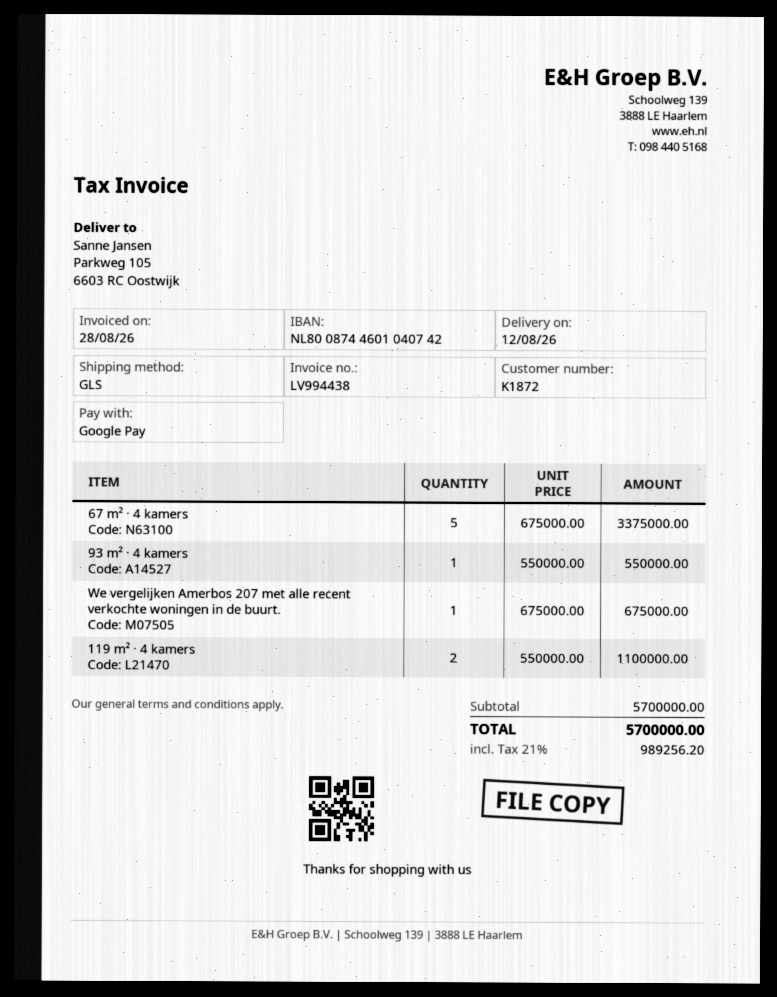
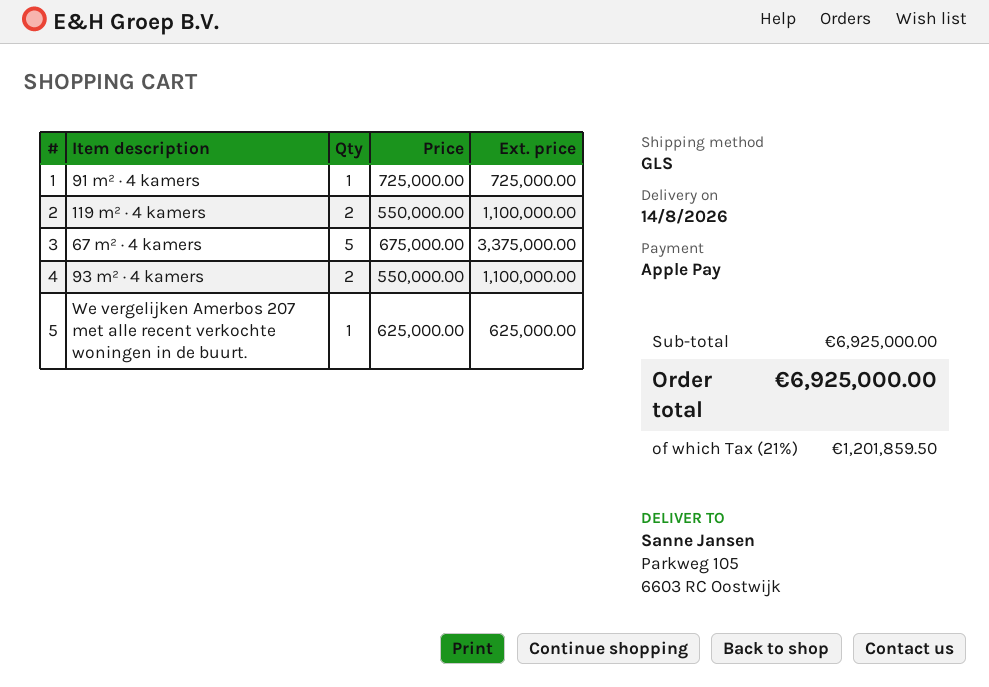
delivery date: 2026-08-12 -> 2026-08-14
payment method: Google Pay -> Apple Pay
93 m² · 4 kamers: 1 x 550000.00 = 550000.00 -> 2 x 550000.00 = 1100000.00
We vergelijken Amerbos 207 met alle recent verkochte woningen in de buurt.: 1 x 675000.00 = 675000.00 -> 1 x 625000.00 = 625000.00
91 m² · 4 kamers: none -> 1 x 725000.00 = 725000.00
subtotal: 5700000.00 -> 6925000.00
tax: 21% = 989256.20 -> 21% = 1201859.50
total: 5700000.00 -> 6925000.00

